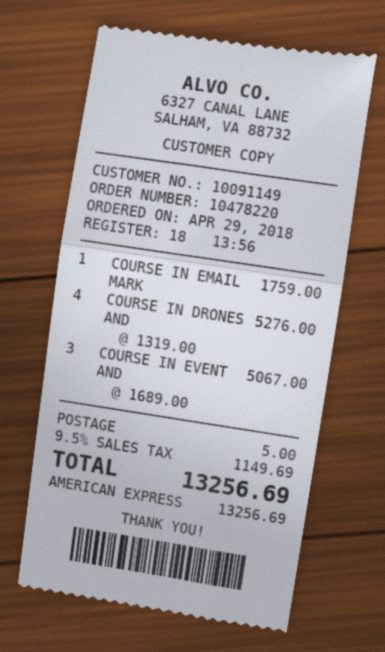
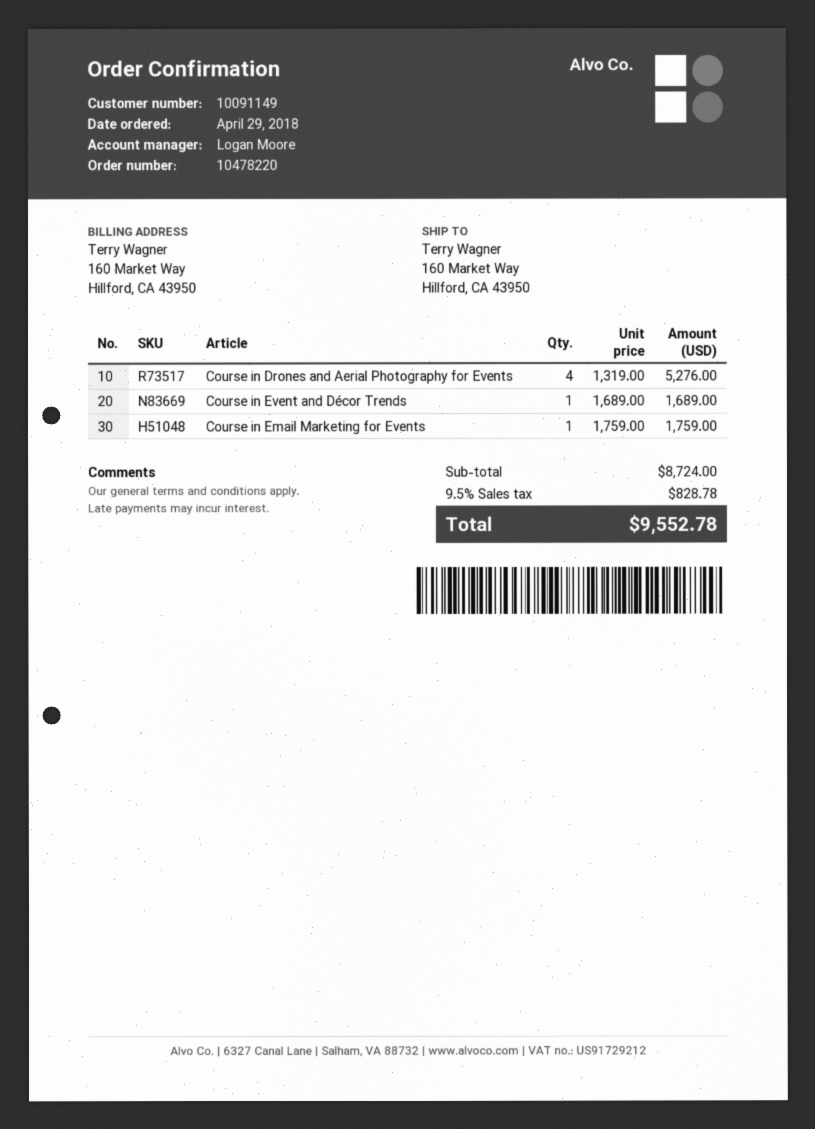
COURSE IN EVENT AND: 3 x 1689.00 = 5067.00 -> 1 x 1689.00 = 1689.00
shipping: 5.00 -> none
tax: 9.5% = 1149.69 -> 9.5% = 828.78
total: 13256.69 -> 9552.78

